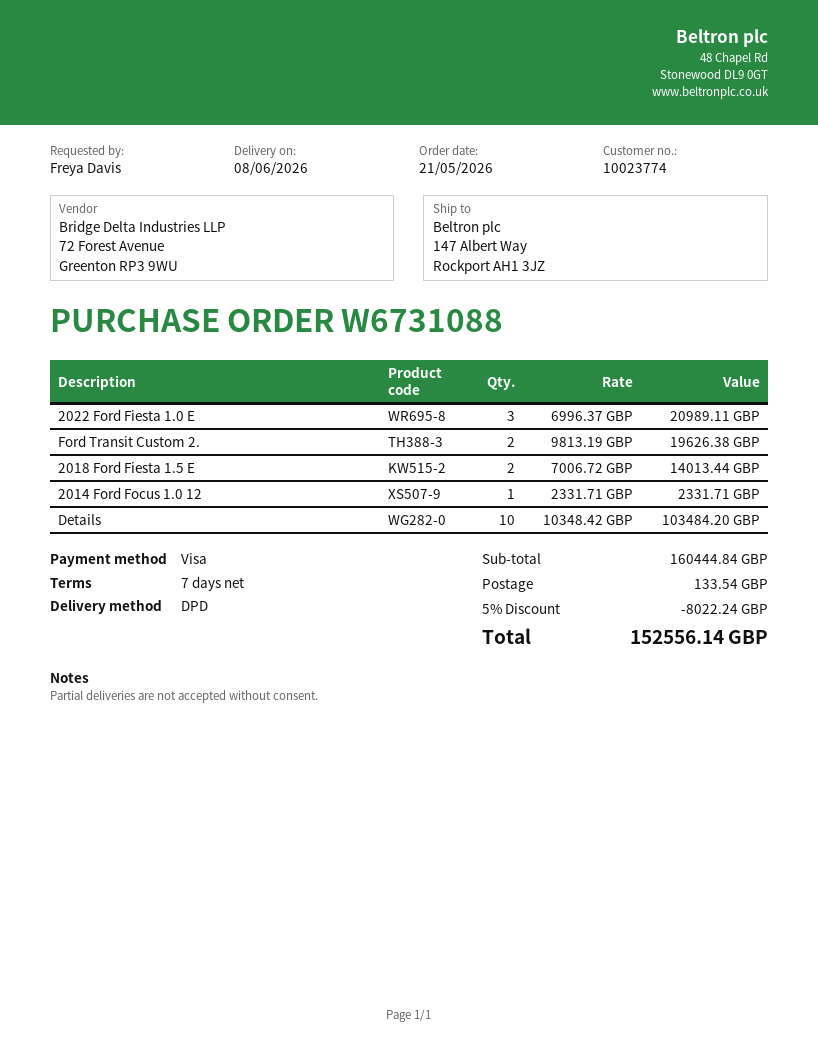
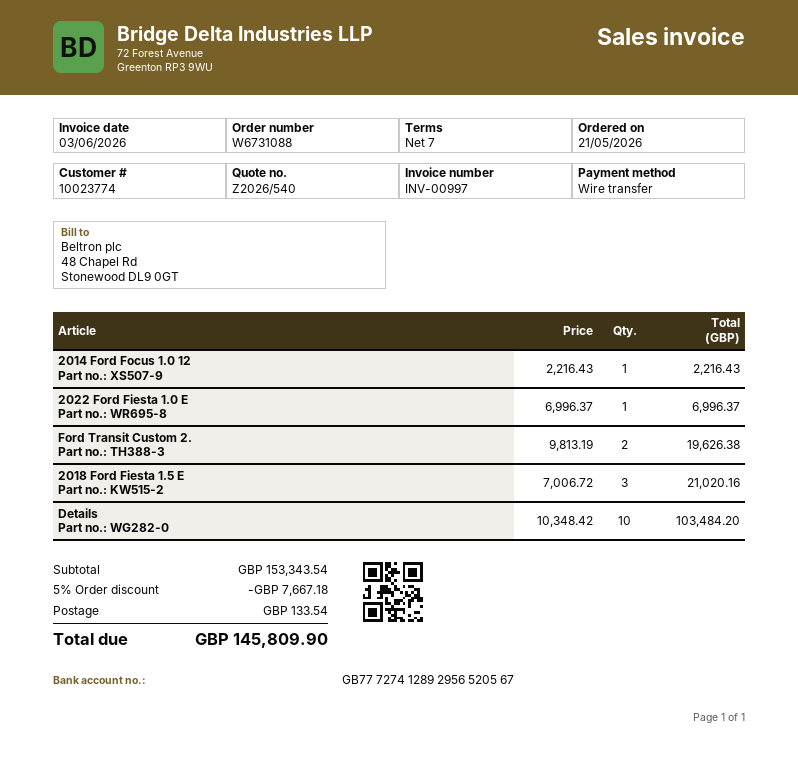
payment method: Visa -> bank transfer
2022 Ford Fiesta 1.0 E: 3 x 6996.37 = 20989.11 -> 1 x 6996.37 = 6996.37
2018 Ford Fiesta 1.5 E: 2 x 7006.72 = 14013.44 -> 3 x 7006.72 = 21020.16
2014 Ford Focus 1.0 12: 1 x 2331.71 = 2331.71 -> 1 x 2216.43 = 2216.43
subtotal: 160444.84 -> 153343.54
discount: 5% = 8022.24 -> 5% = 7667.18
total: 152556.14 -> 145809.90

